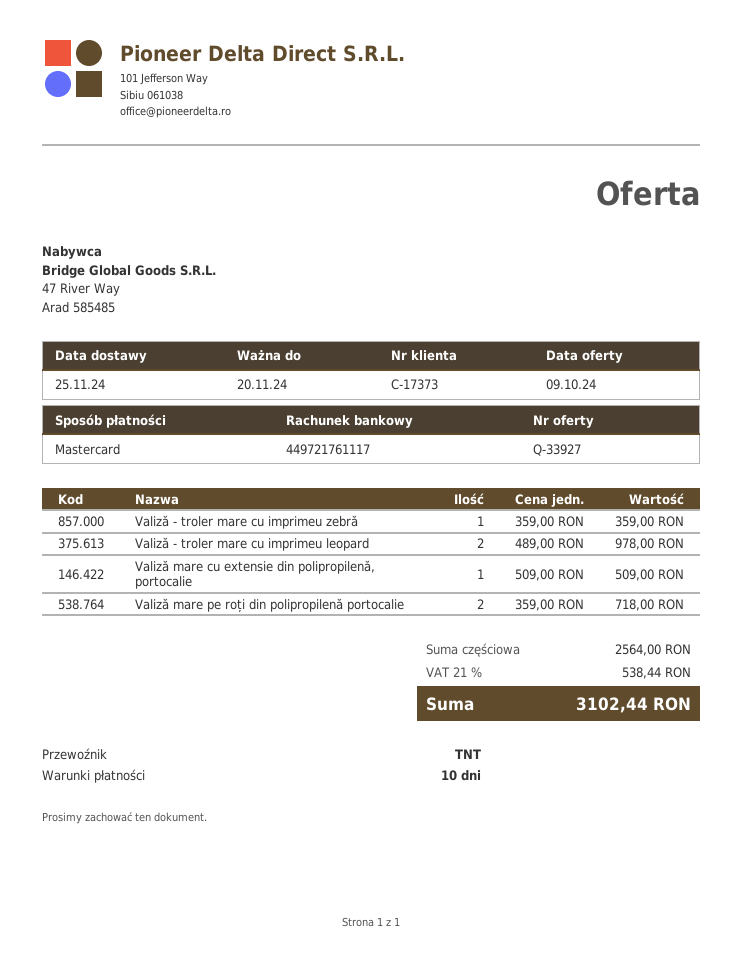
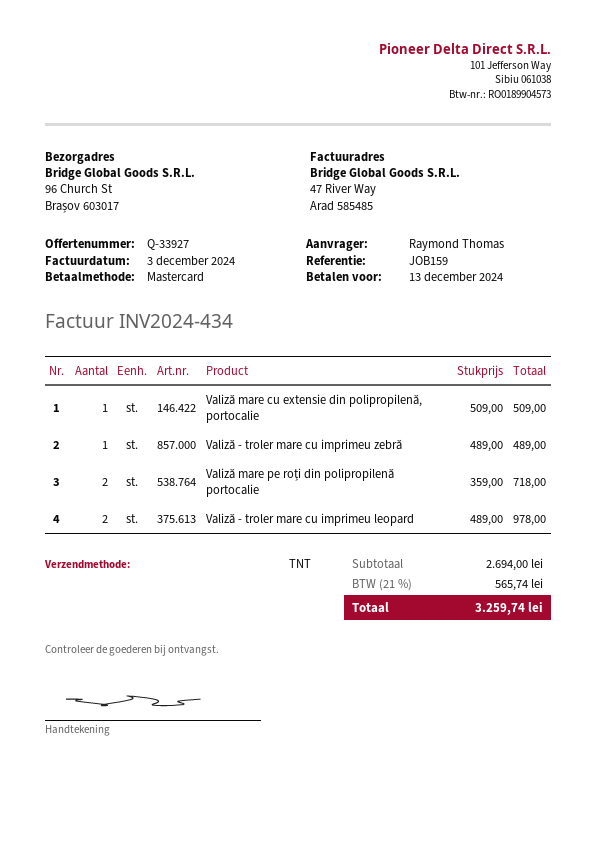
Valiză - troler mare cu imprimeu zebră: 1 x 359.00 = 359.00 -> 1 x 489.00 = 489.00
subtotal: 2564.00 -> 2694.00
tax: 21% = 538.44 -> 21% = 565.74
total: 3102.44 -> 3259.74

